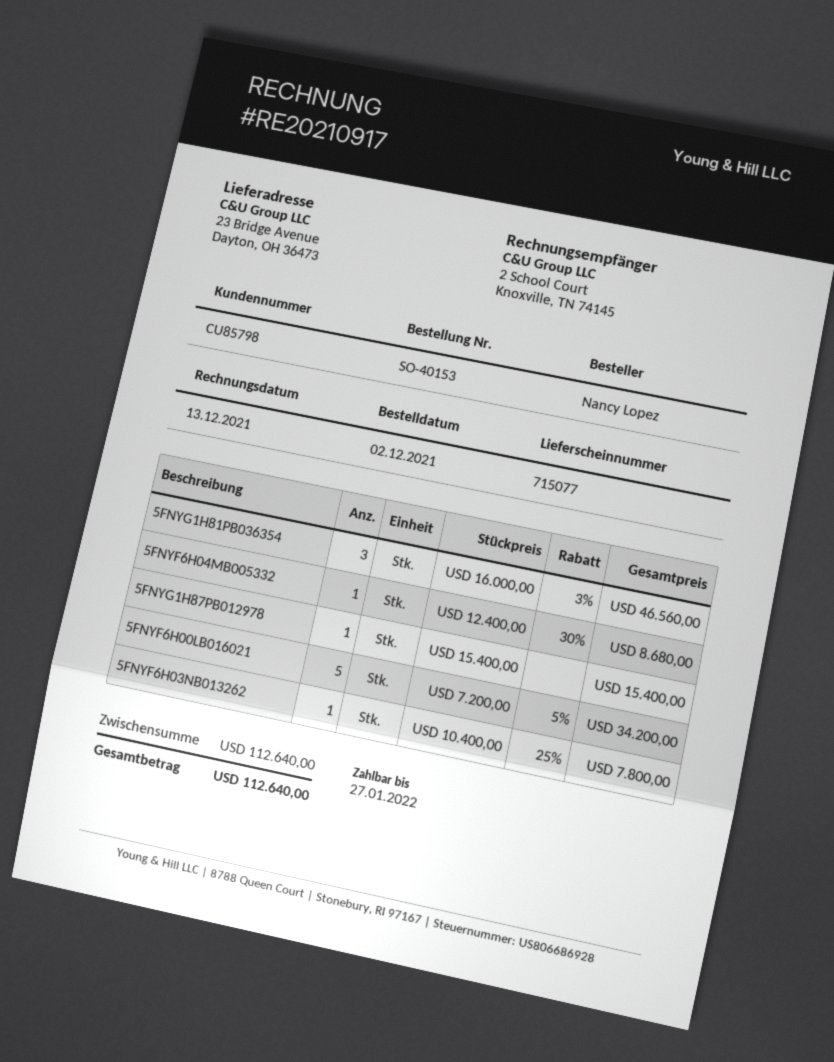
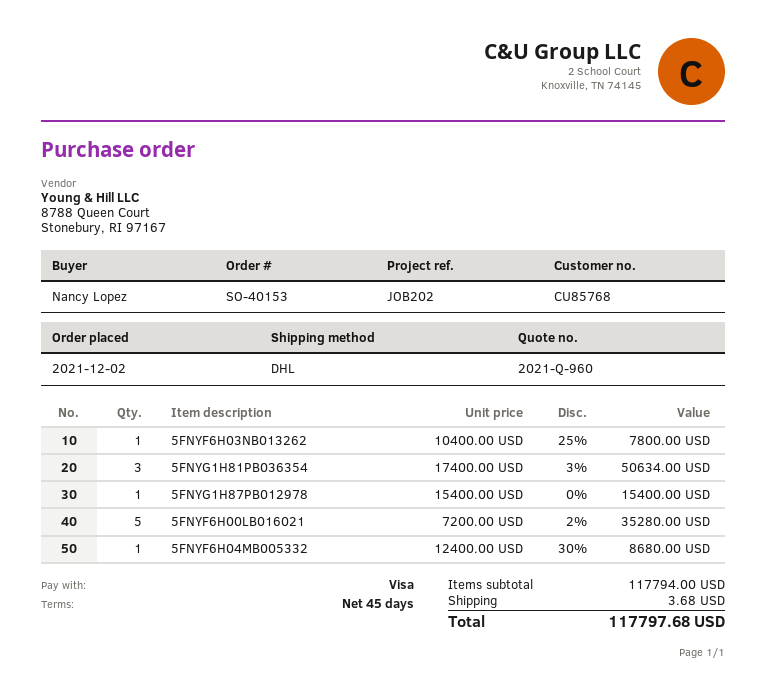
customer number: CU85798 -> CU85768
5FNYG1H81PB036354: 3 x 16000.00 - 3% = 46560.00 -> 3 x 17400.00 - 3% = 50634.00
5FNYF6H00LB016021: 5 x 7200.00 - 5% = 34200.00 -> 5 x 7200.00 - 2% = 35280.00
subtotal: 112640.00 -> 117794.00
shipping: none -> 3.68
total: 112640.00 -> 117797.68

